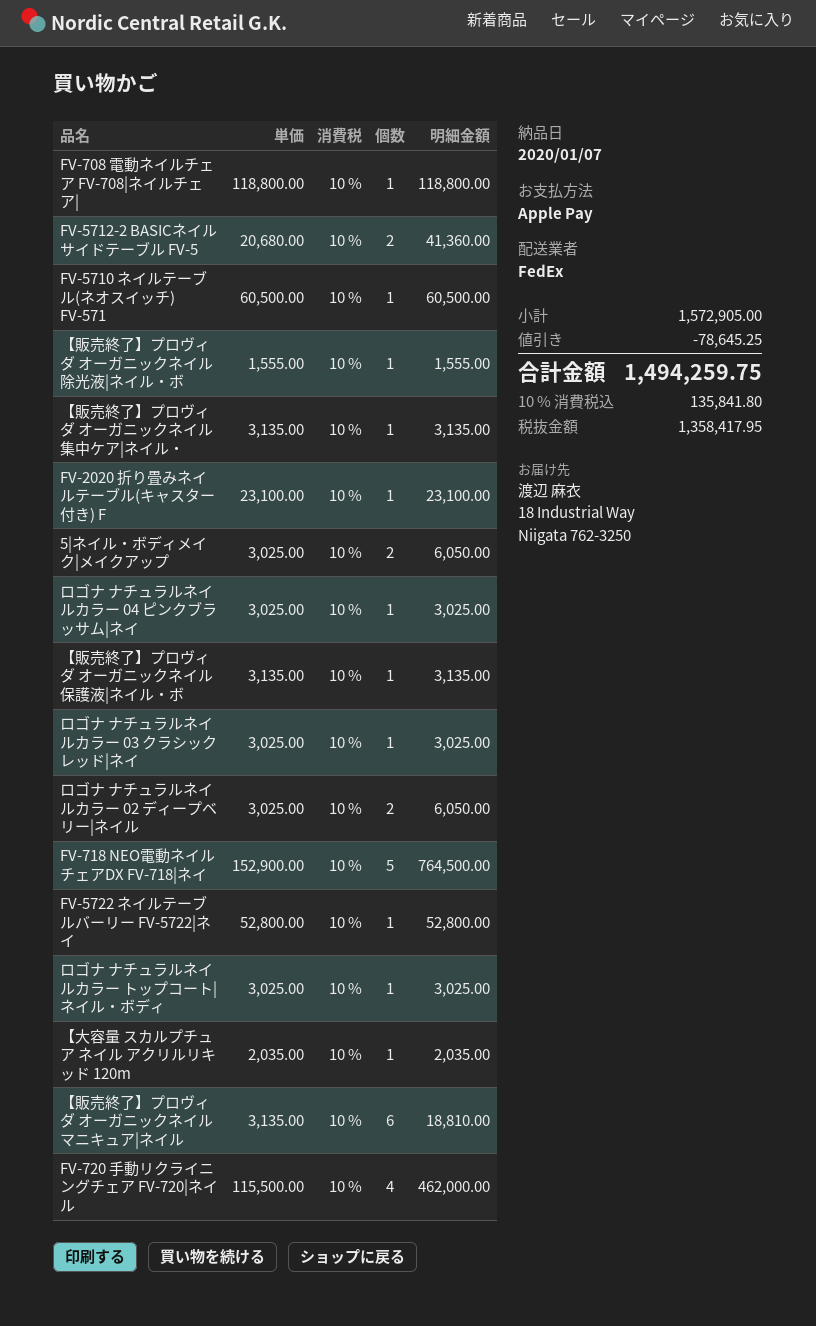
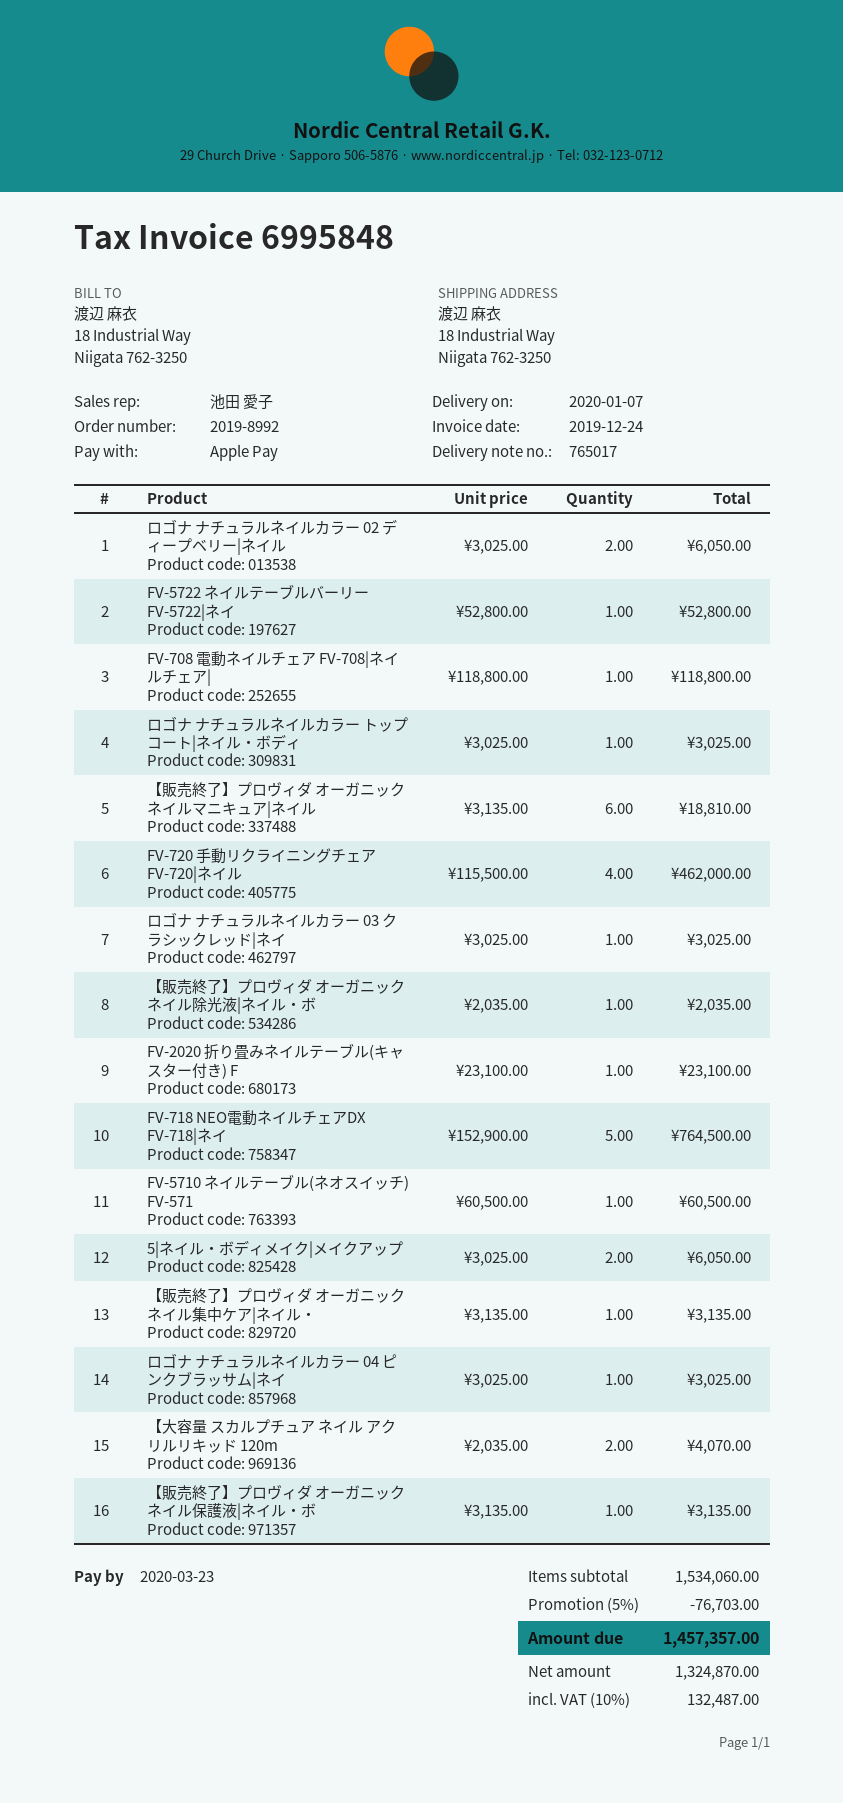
FV-5712-2 BASICネイルサイドテーブル FV-5: 2 x 20680.00 = 41360.00 -> none
【販売終了】プロヴィダ オーガニックネイル除光液|ネイル・ボ: 1 x 1555.00 = 1555.00 -> 1 x 2035.00 = 2035.00
【大容量 スカルプチュア ネイル アクリルリキッド 120m: 1 x 2035.00 = 2035.00 -> 2 x 2035.00 = 4070.00
subtotal: 1572905.00 -> 1534060.00
discount: 78645.25 -> 76703.00
net: 1358417.95 -> 1324870.00
tax: 10% = 135841.80 -> 10% = 132487.00
total: 1494259.75 -> 1457357.00

